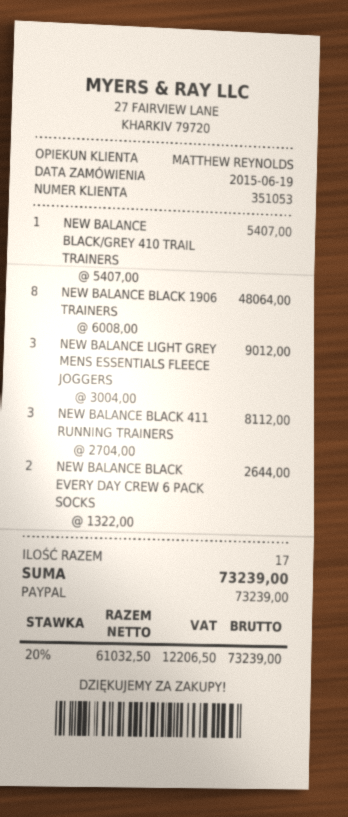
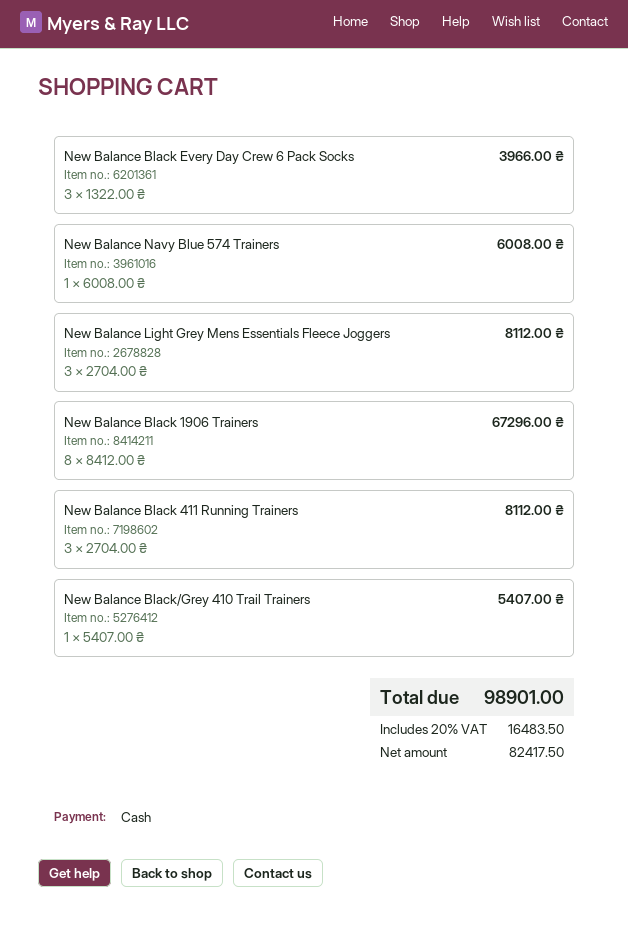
payment method: PayPal -> cash
NEW BALANCE BLACK 1906 TRAINERS: 8 x 6008.00 = 48064.00 -> 8 x 8412.00 = 67296.00
NEW BALANCE LIGHT GREY MENS ESSENTIALS FLEECE JOGGERS: 3 x 3004.00 = 9012.00 -> 3 x 2704.00 = 8112.00
NEW BALANCE BLACK EVERY DAY CREW 6 PACK SOCKS: 2 x 1322.00 = 2644.00 -> 3 x 1322.00 = 3966.00
New Balance Navy Blue 574 Trainers: none -> 1 x 6008.00 = 6008.00
net: 61032.50 -> 82417.50
tax: 20% = 12206.50 -> 20% = 16483.50
total: 73239.00 -> 98901.00

